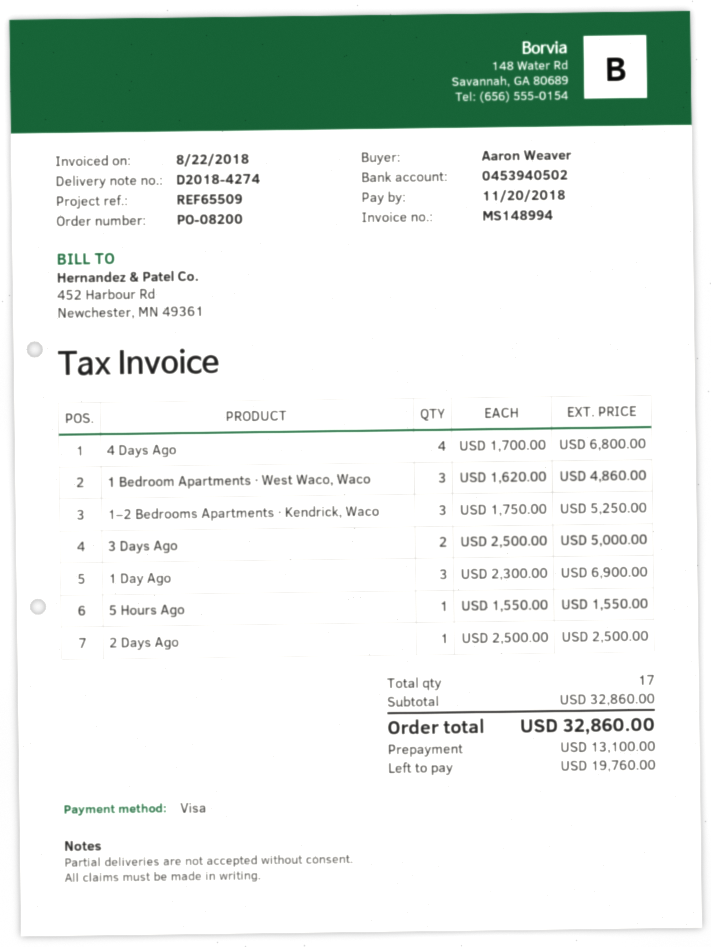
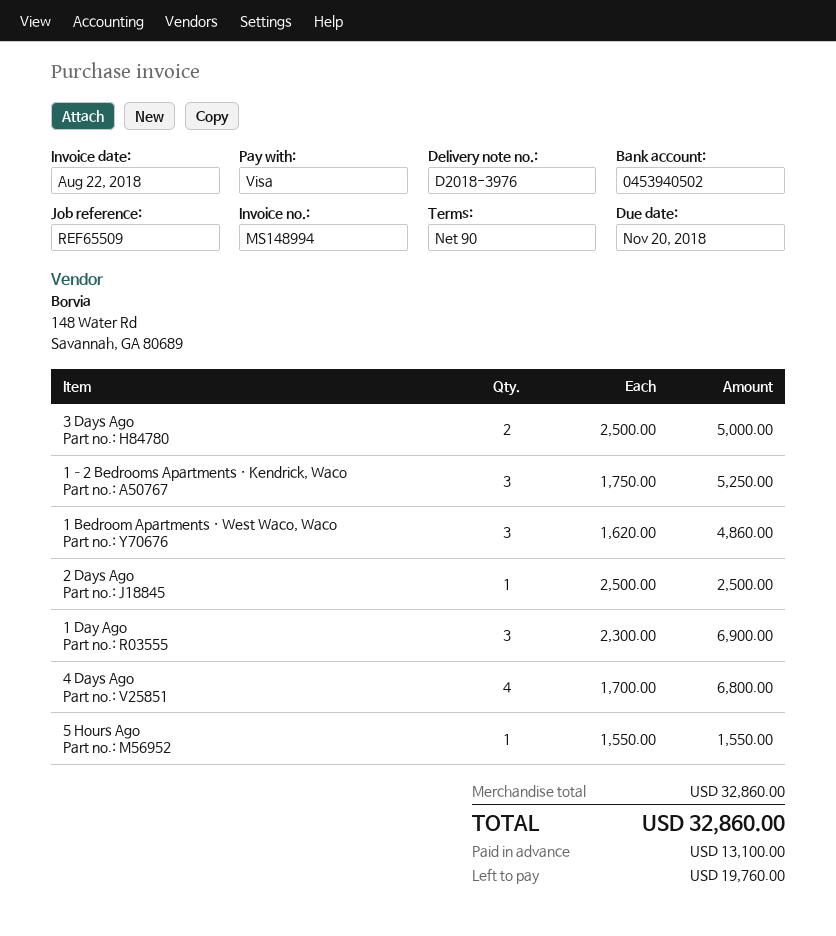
delivery note number: D2018-4274 -> D2018-3976

